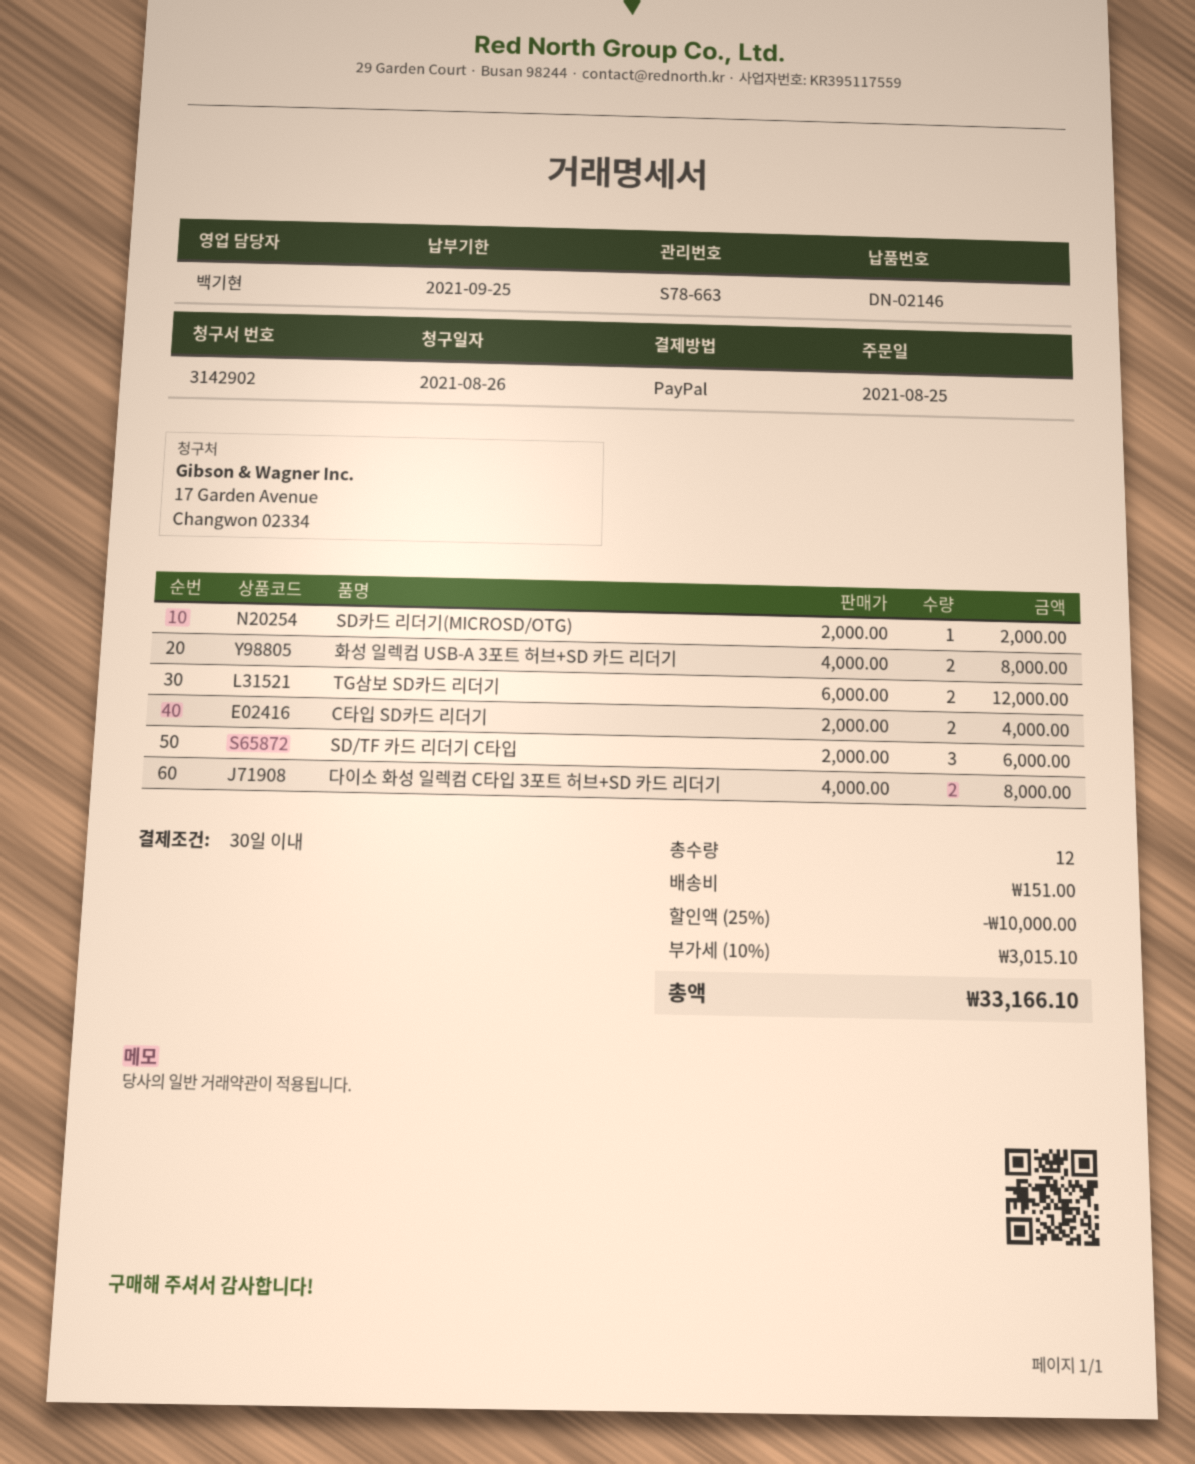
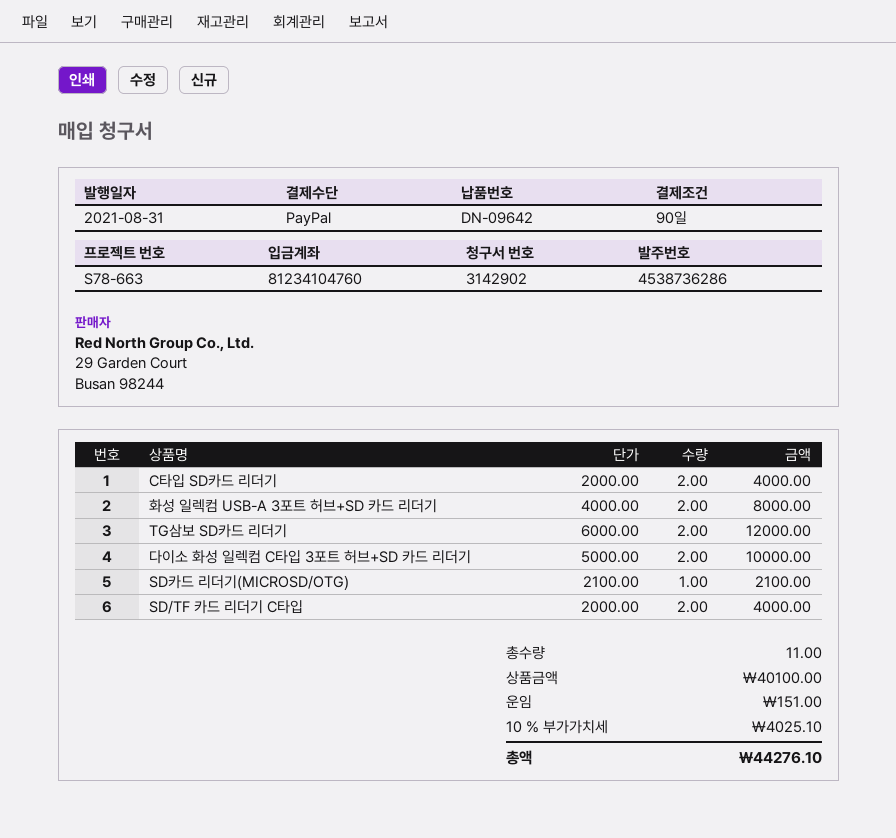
delivery note number: DN-02146 -> DN-09642
invoice date: 2021-08-26 -> 2021-08-31
payment terms: 30 days -> 90 days
SD카드 리더기(MICROSD/OTG): 1 x 2000.00 = 2000.00 -> 1 x 2100.00 = 2100.00
SD/TF 카드 리더기 C타입: 3 x 2000.00 = 6000.00 -> 2 x 2000.00 = 4000.00
다이소 화성 일렉컴 C타입 3포트 허브+SD 카드 리더기: 2 x 4000.00 = 8000.00 -> 2 x 5000.00 = 10000.00
total quantity: 12 -> 11
discount: 25% = 10000.00 -> none
tax: 10% = 3015.10 -> 10% = 4025.10
total: 33166.10 -> 44276.10

